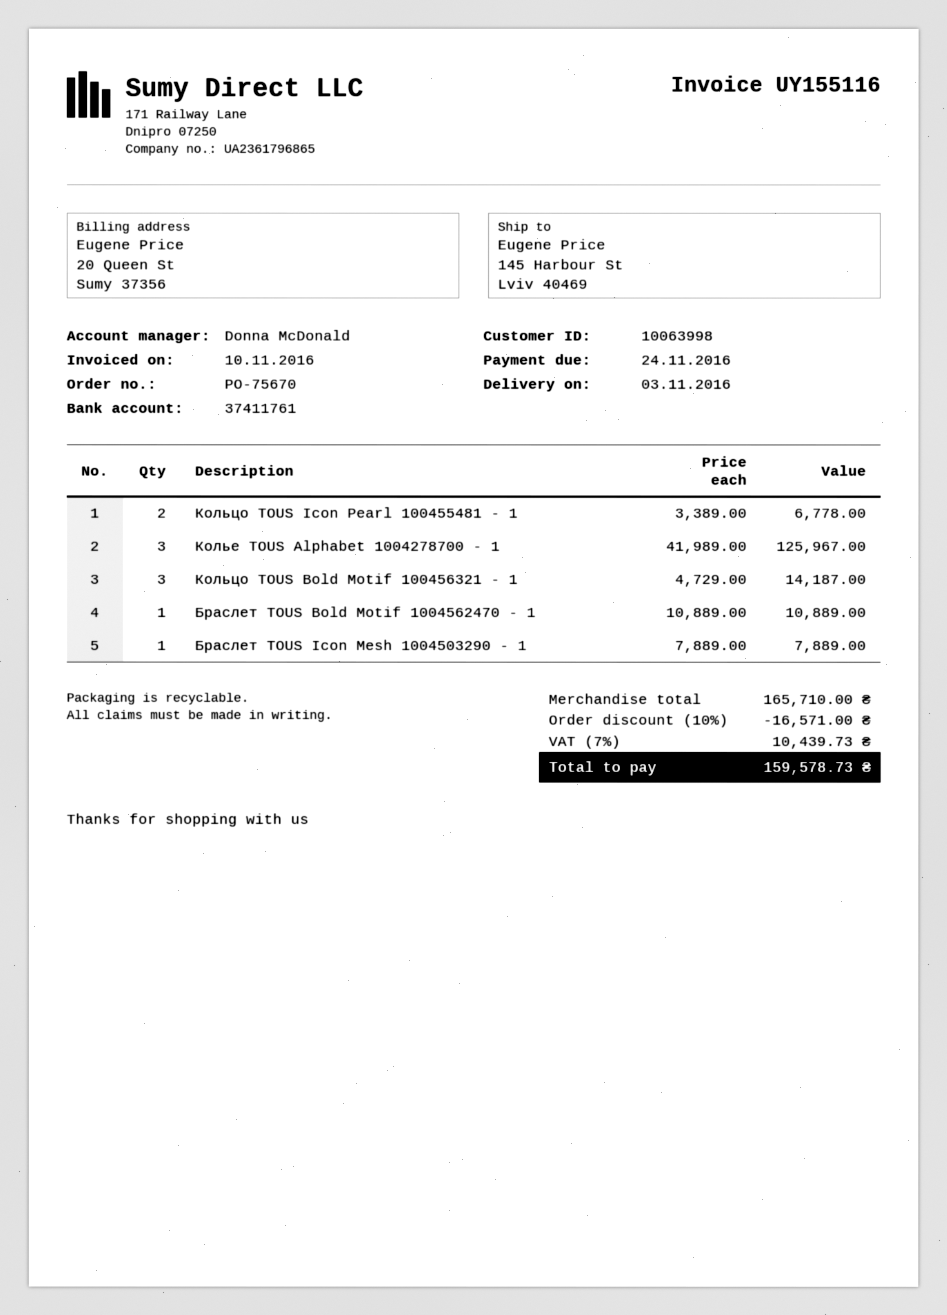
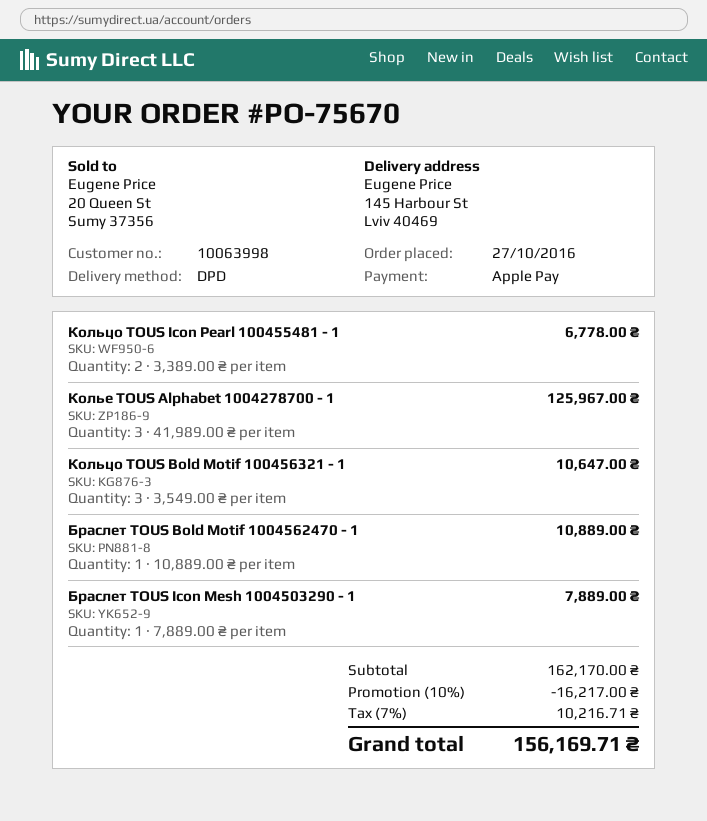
Кольцо TOUS Bold Motif 100456321 - 1: 3 x 4729.00 = 14187.00 -> 3 x 3549.00 = 10647.00
subtotal: 165710.00 -> 162170.00
discount: 10% = 16571.00 -> 10% = 16217.00
tax: 7% = 10439.73 -> 7% = 10216.71
total: 159578.73 -> 156169.71

